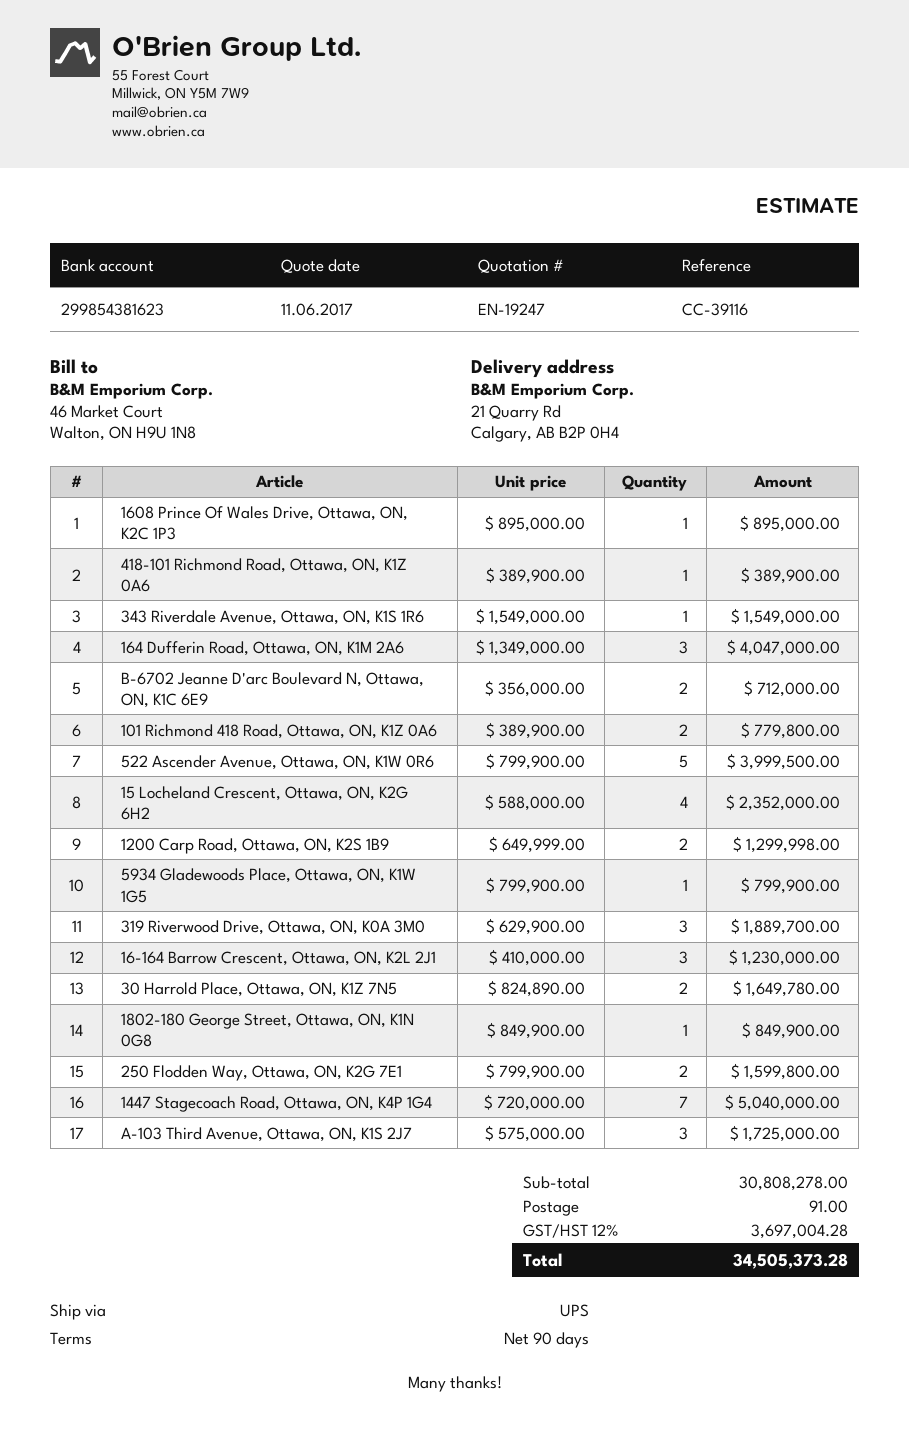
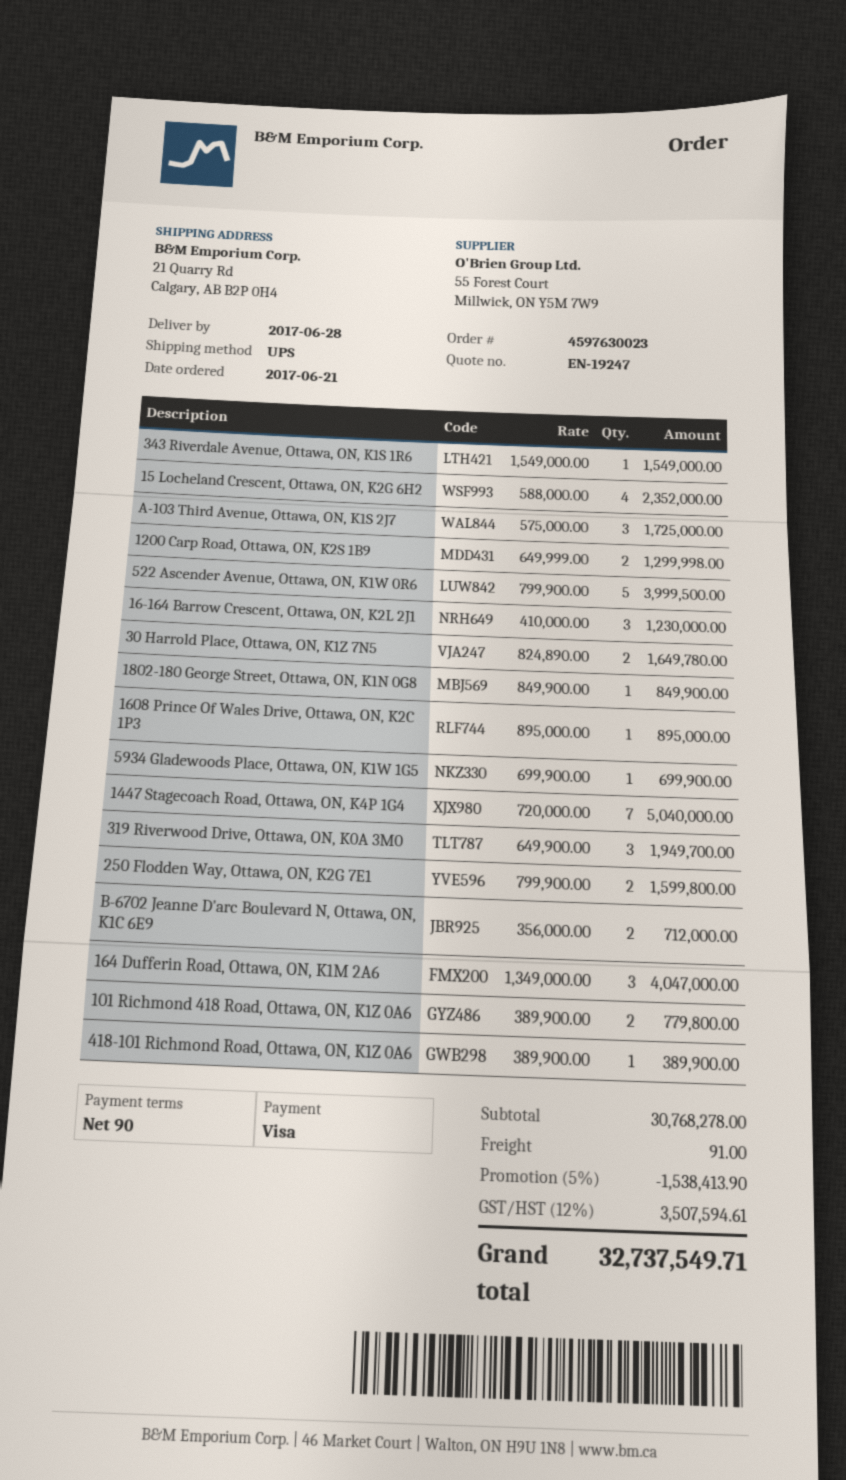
5934 Gladewoods Place, Ottawa, ON, K1W 1G5: 1 x 799900.00 = 799900.00 -> 1 x 699900.00 = 699900.00
319 Riverwood Drive, Ottawa, ON, K0A 3M0: 3 x 629900.00 = 1889700.00 -> 3 x 649900.00 = 1949700.00
subtotal: 30808278.00 -> 30768278.00
discount: none -> 5% = 1538413.90
tax: 12% = 3697004.28 -> 12% = 3507594.61
total: 34505373.28 -> 32737549.71

